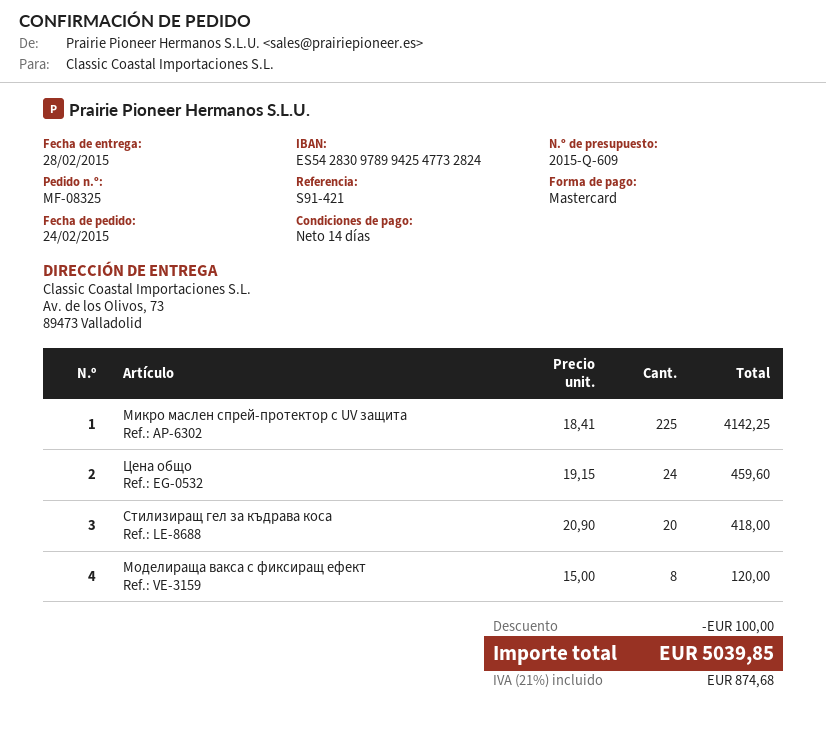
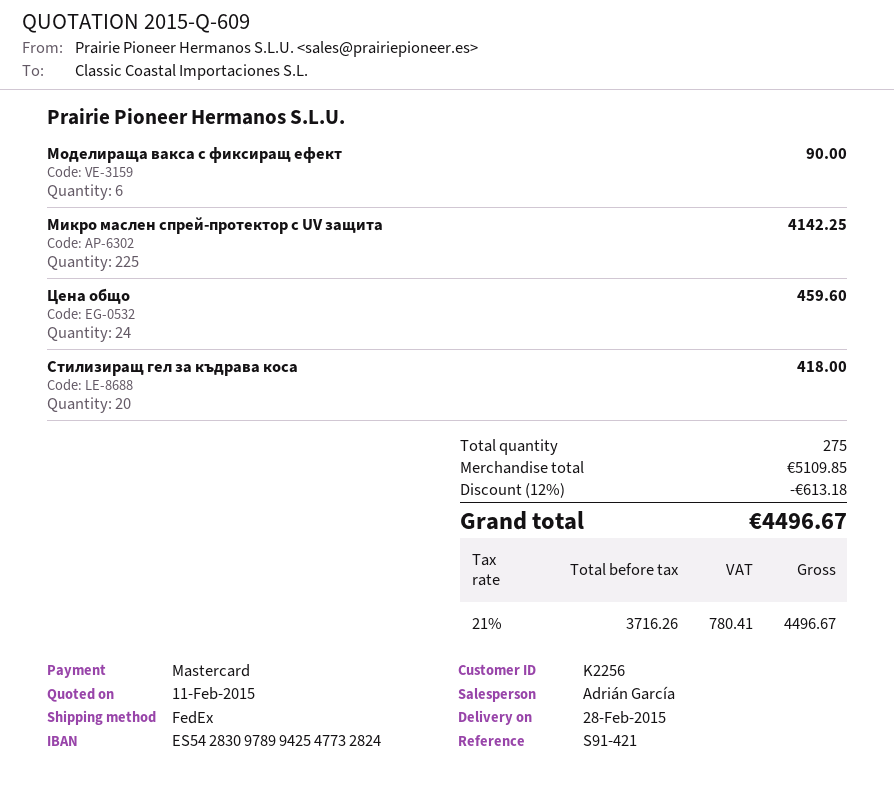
Моделираща вакса с фиксиращ ефект: 8 for 120.00 -> 6 for 90.00
discount: 100.00 -> 613.18
tax: 21% = 874.68 -> 21% = 780.41
total: 5039.85 -> 4496.67

